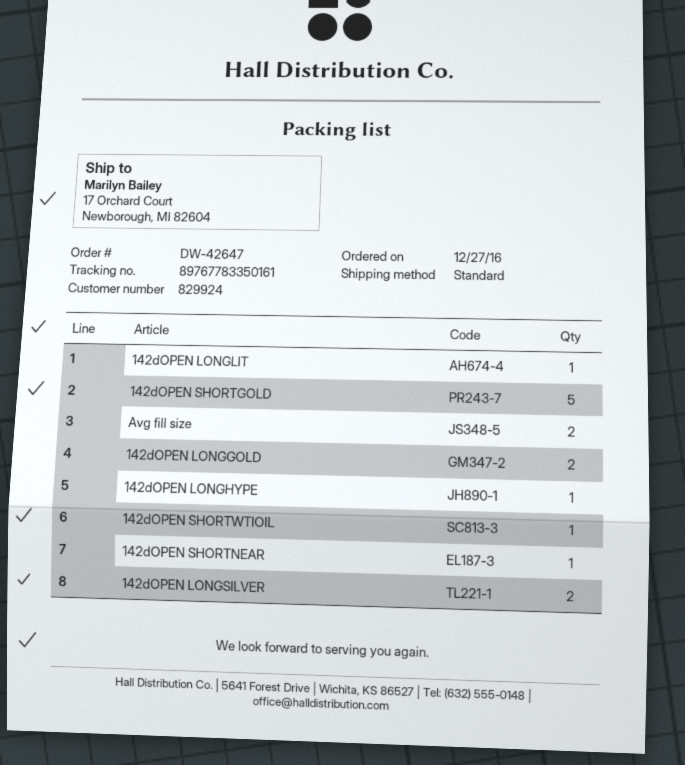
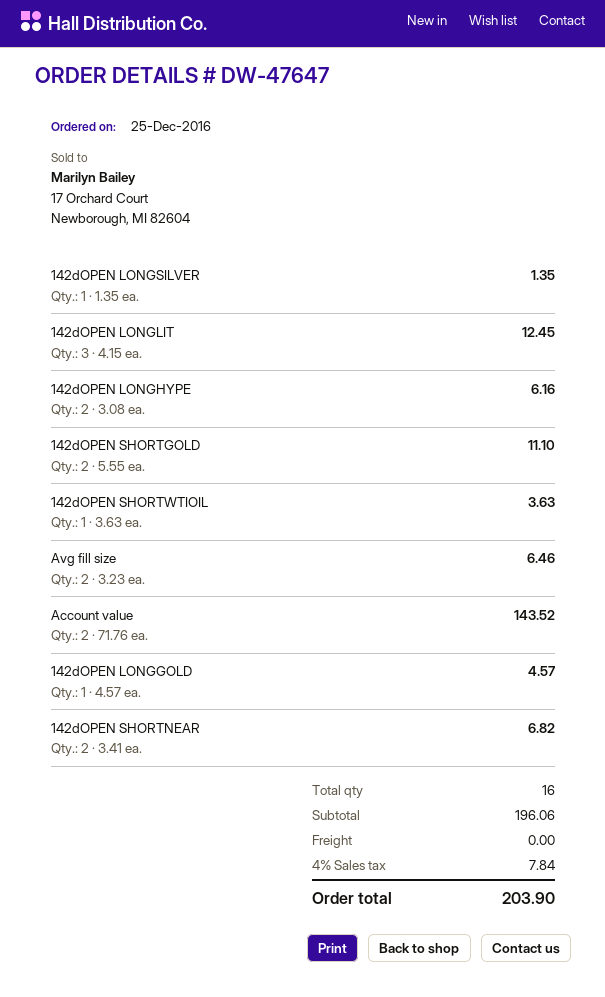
order number: DW-42647 -> DW-47647
order date: 2016-12-27 -> 2016-12-25
142dOPEN LONGLIT: 1 -> 3
142dOPEN SHORTGOLD: 5 -> 2
142dOPEN LONGGOLD: 2 -> 1
142dOPEN LONGHYPE: 1 -> 2
142dOPEN SHORTNEAR: 1 -> 2
142dOPEN LONGSILVER: 2 -> 1
Account value: none -> 2

